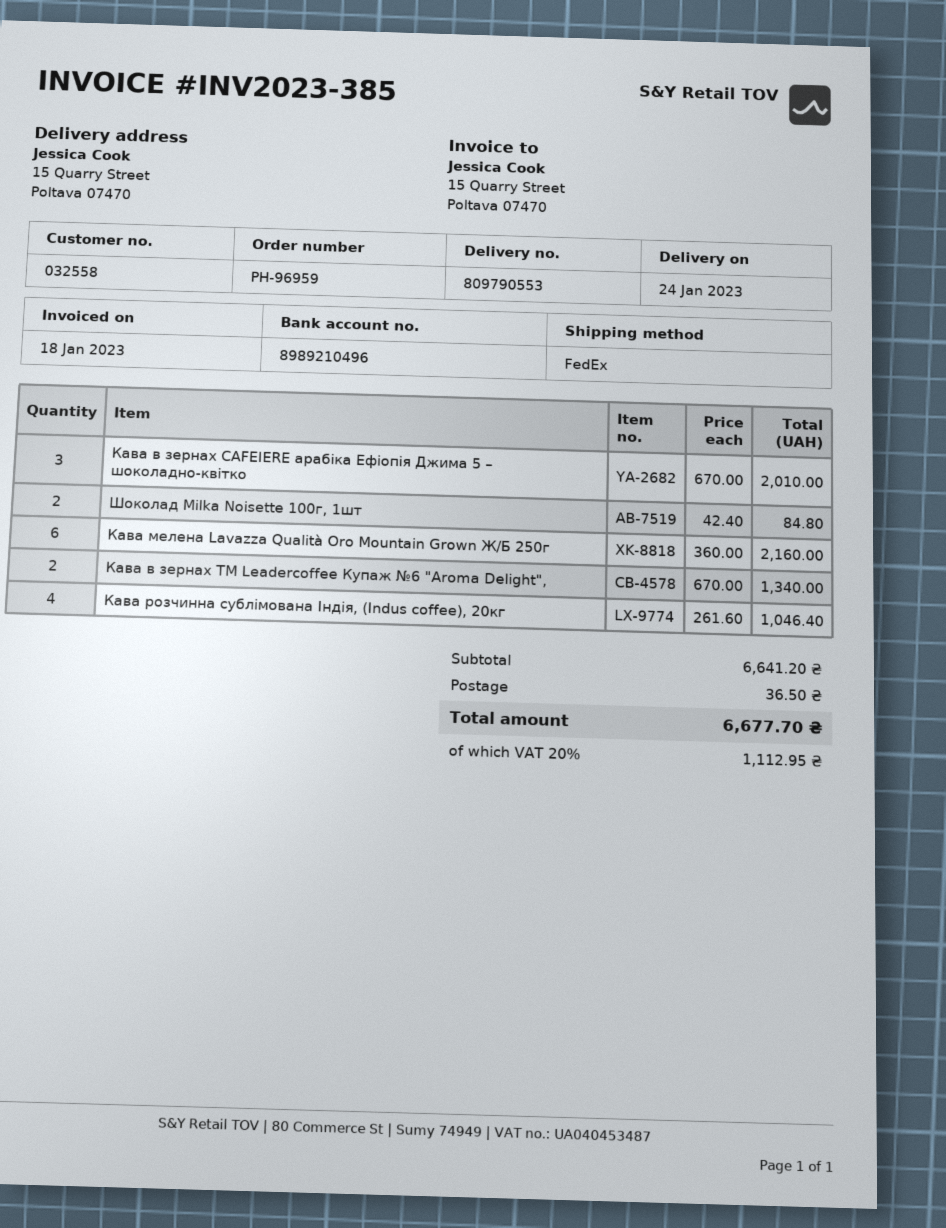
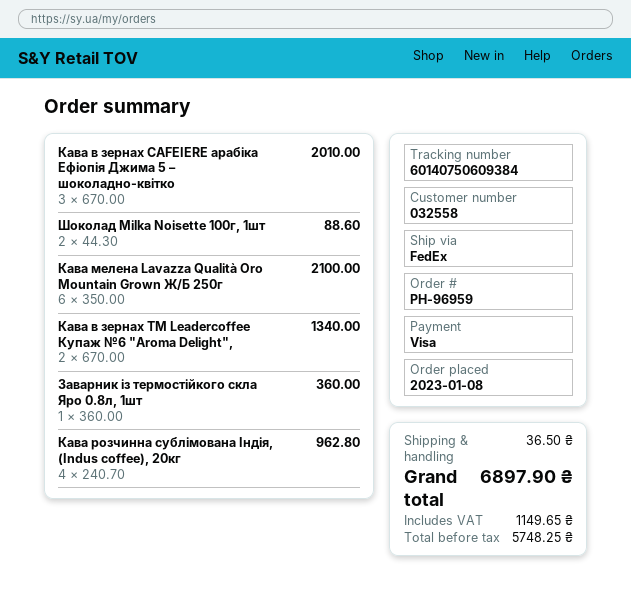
Шоколад Milka Noisette 100г, 1шт: 2 x 42.40 = 84.80 -> 2 x 44.30 = 88.60
Кава мелена Lavazza Qualità Oro Mountain Grown Ж/Б 250г: 6 x 360.00 = 2160.00 -> 6 x 350.00 = 2100.00
Кава розчинна сублімована Індія, (Indus coffee), 20кг: 4 x 261.60 = 1046.40 -> 4 x 240.70 = 962.80
Заварник із термостійкого скла Яро 0.8л, 1шт: none -> 1 x 360.00 = 360.00
tax: 1112.95 -> 1149.65
total: 6677.70 -> 6897.90

